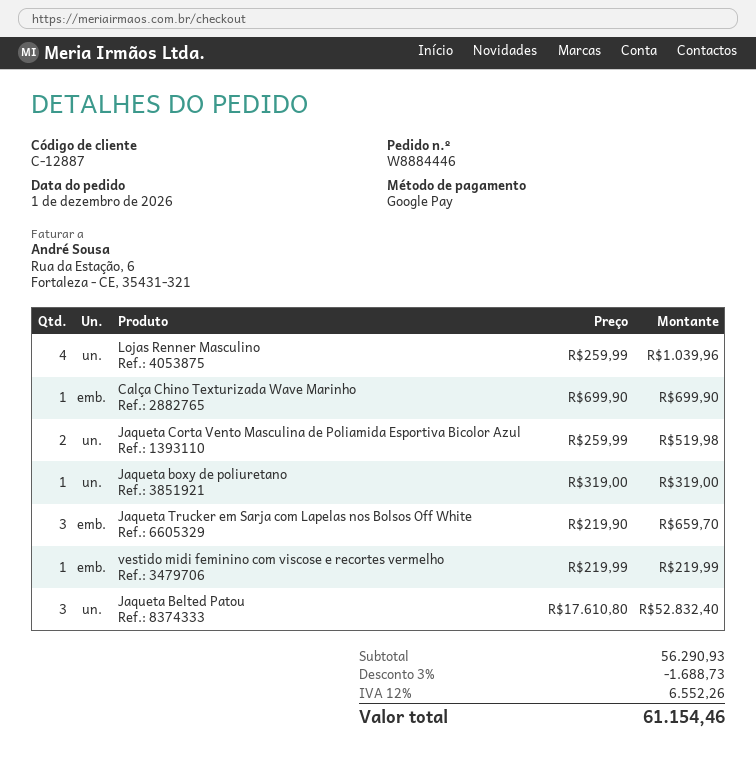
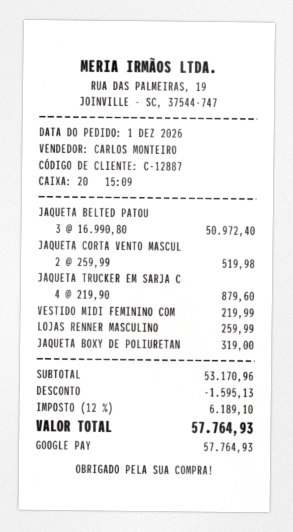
Lojas Renner Masculino: 4 x 259.99 = 1039.96 -> 1 x 259.99 = 259.99
Calça Chino Texturizada Wave Marinho: 1 x 699.90 = 699.90 -> none
Jaqueta Trucker em Sarja com Lapelas nos Bolsos Off White: 3 x 219.90 = 659.70 -> 4 x 219.90 = 879.60
Jaqueta Belted Patou: 3 x 17610.80 = 52832.40 -> 3 x 16990.80 = 50972.40
subtotal: 56290.93 -> 53170.96
discount: 1688.73 -> 1595.13
tax: 12% = 6552.26 -> 12% = 6189.10
total: 61154.46 -> 57764.93

